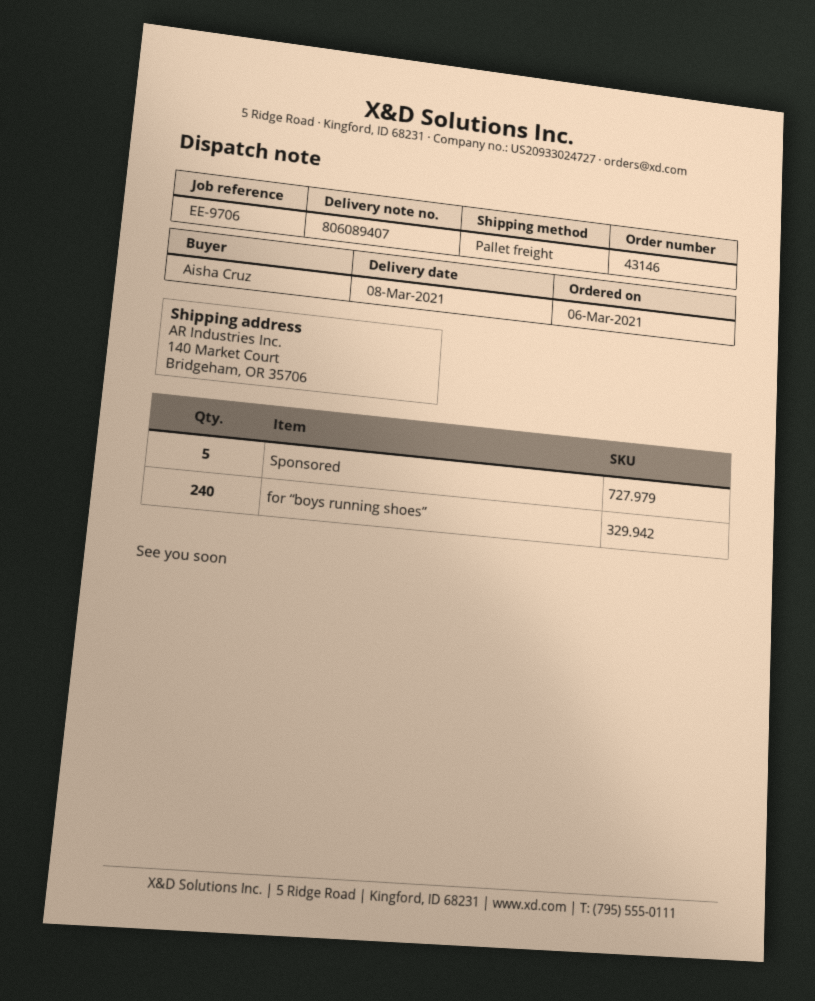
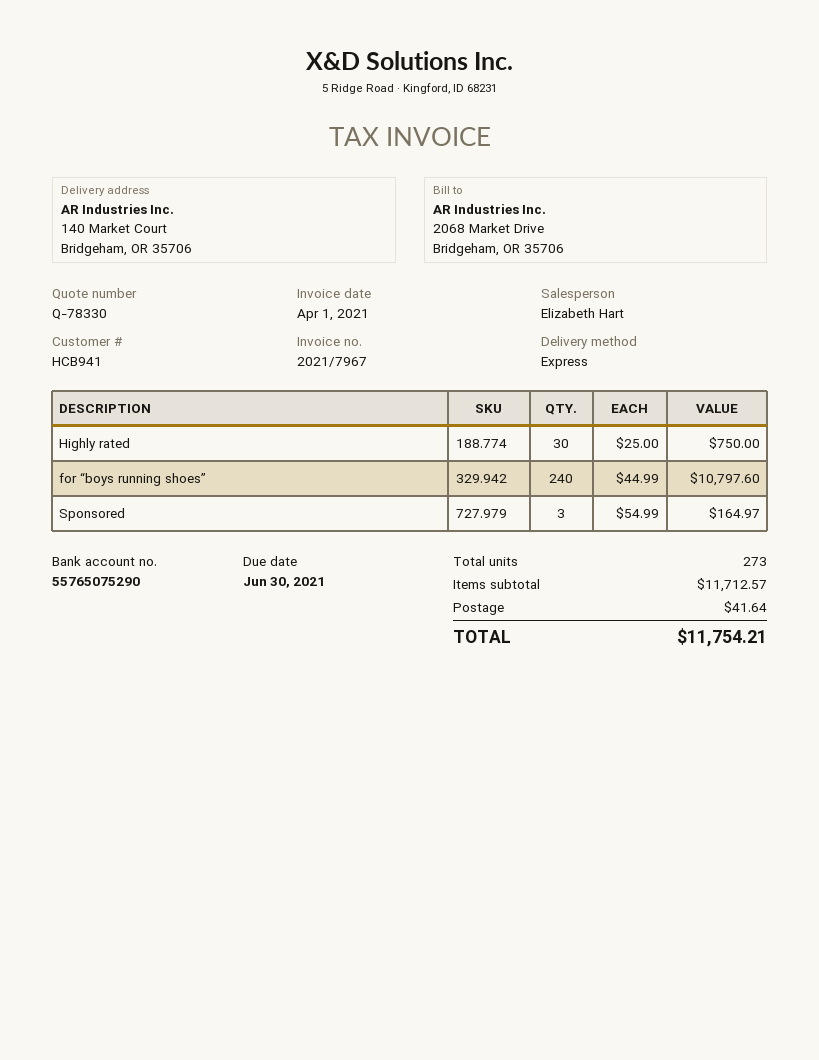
shipping method: pallet freight -> express
Sponsored: 5 -> 3
Highly rated: none -> 30

